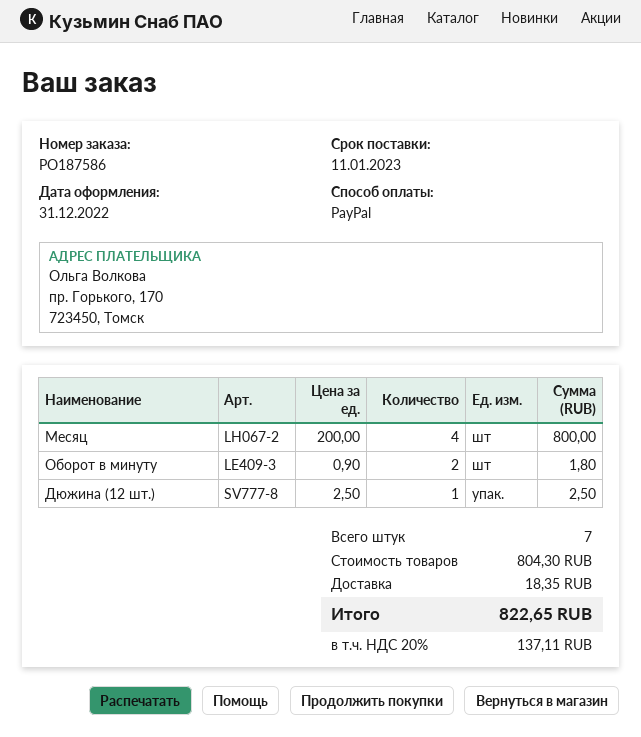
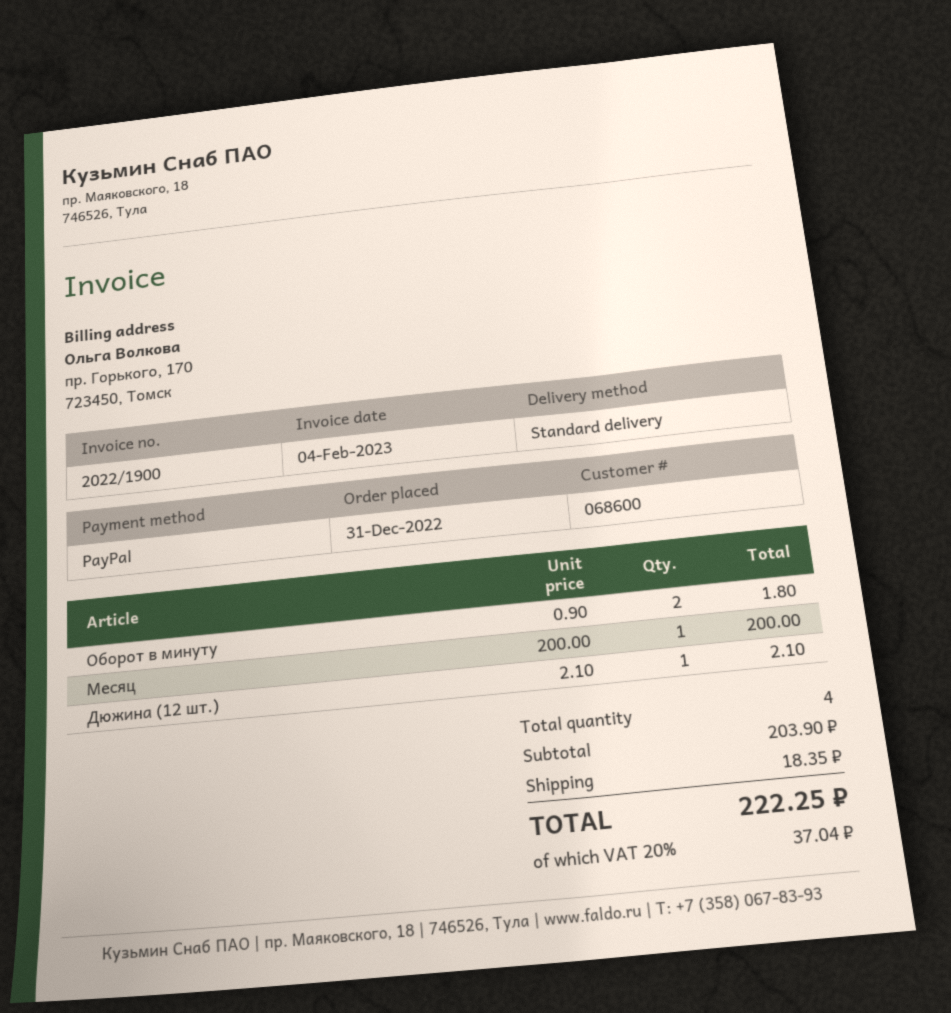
Месяц: 4 x 200.00 = 800.00 -> 1 x 200.00 = 200.00
Дюжина (12 шт.): 1 x 2.50 = 2.50 -> 1 x 2.10 = 2.10
total quantity: 7 -> 4
subtotal: 804.30 -> 203.90
tax: 20% = 137.11 -> 20% = 37.04
total: 822.65 -> 222.25

